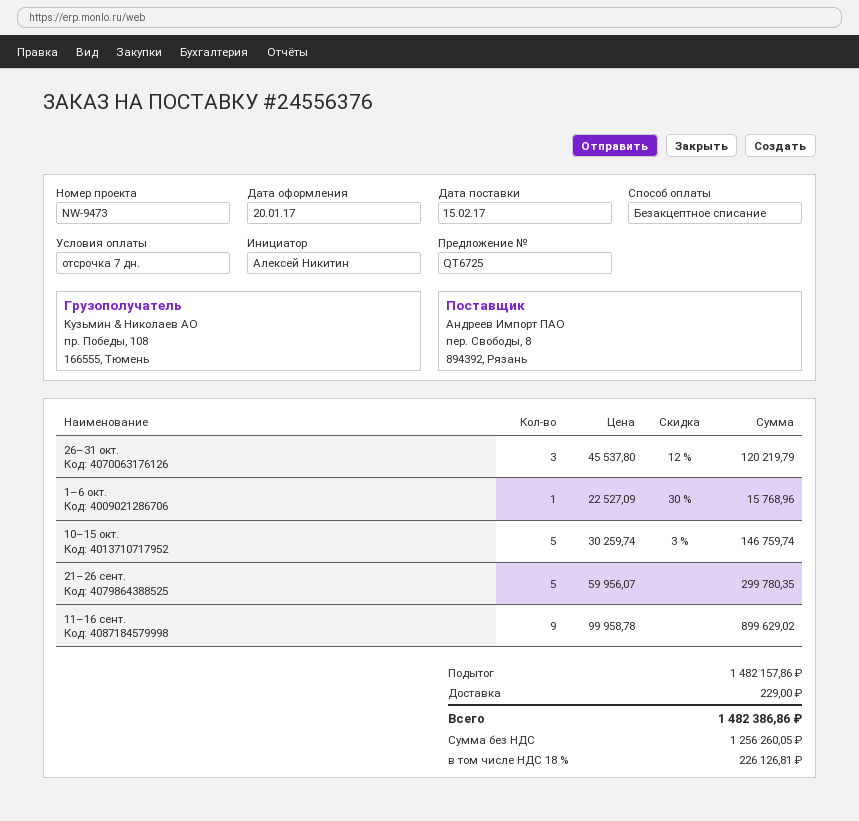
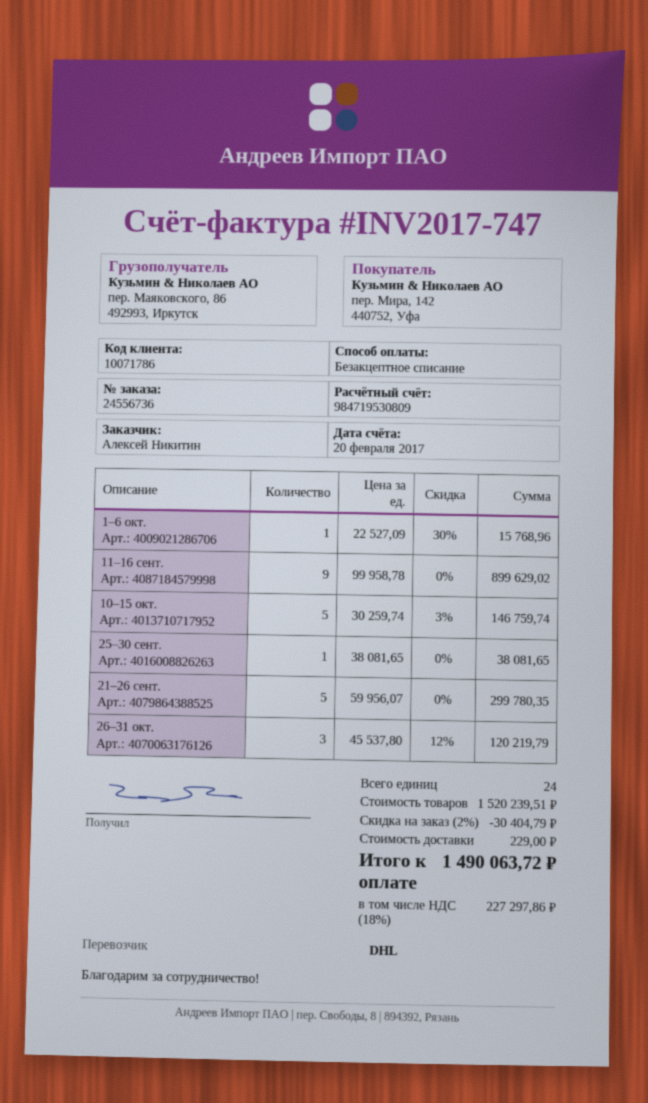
order number: 24556376 -> 24556736
ship to: пр. Победы, 108, 166555, Тюмень -> пер. Маяковского, 86, 492993, Иркутск
25–30 сент.: none -> 1 x 38081.65 = 38081.65
subtotal: 1482157.86 -> 1520239.51
discount: none -> 2% = 30404.79
tax: 18% = 226126.81 -> 18% = 227297.86
total: 1482386.86 -> 1490063.72

